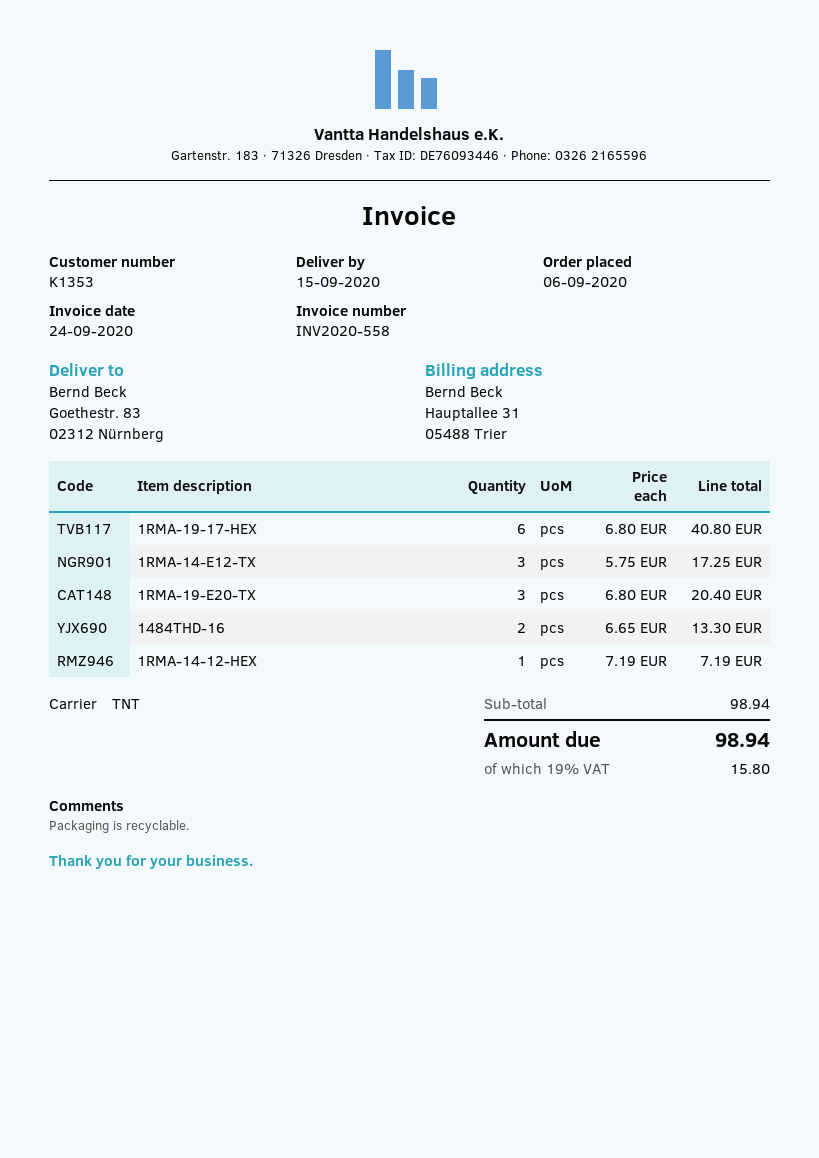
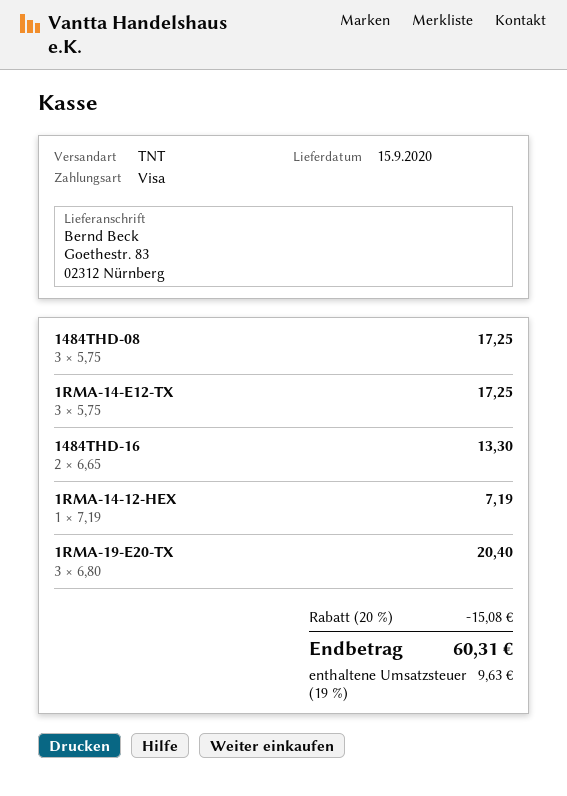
1RMA-19-17-HEX: 6 x 6.80 = 40.80 -> none
1484THD-08: none -> 3 x 5.75 = 17.25
discount: none -> 20% = 15.08
tax: 19% = 15.80 -> 19% = 9.63
total: 98.94 -> 60.31

